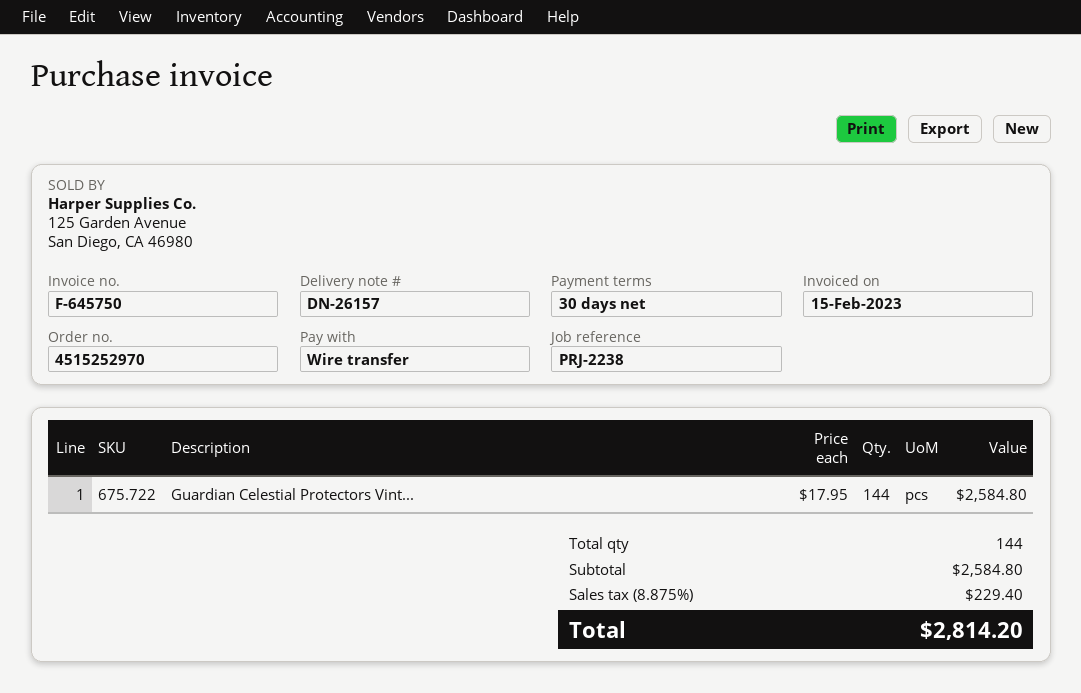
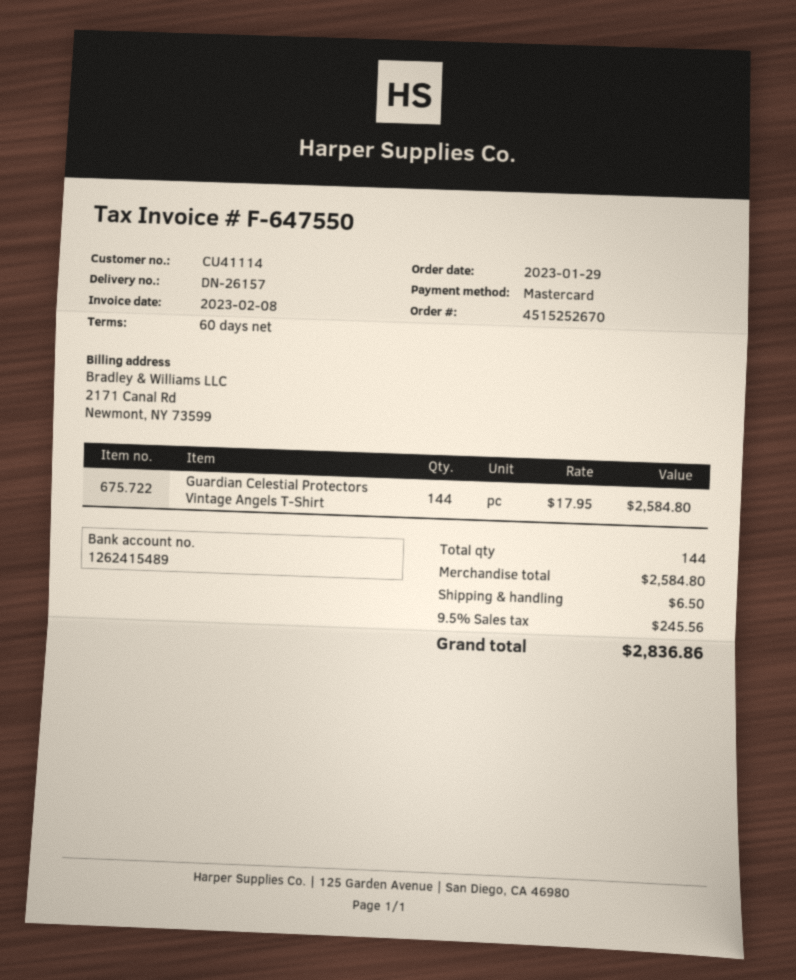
order number: 4515252970 -> 4515252670
invoice number: F-645750 -> F-647550
invoice date: 2023-02-15 -> 2023-02-08
payment terms: 30 days -> 60 days
payment method: bank transfer -> Mastercard
shipping: none -> 6.50
tax: 8.875% = 229.40 -> 9.5% = 245.56
total: 2814.20 -> 2836.86

